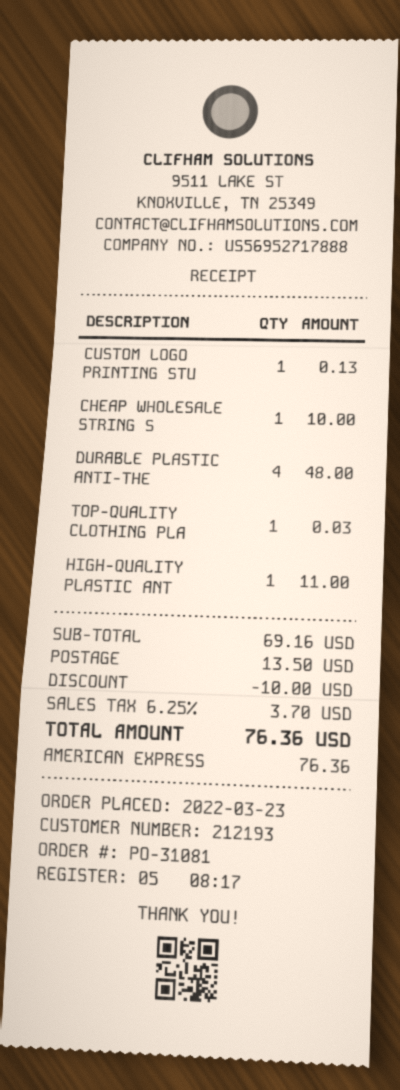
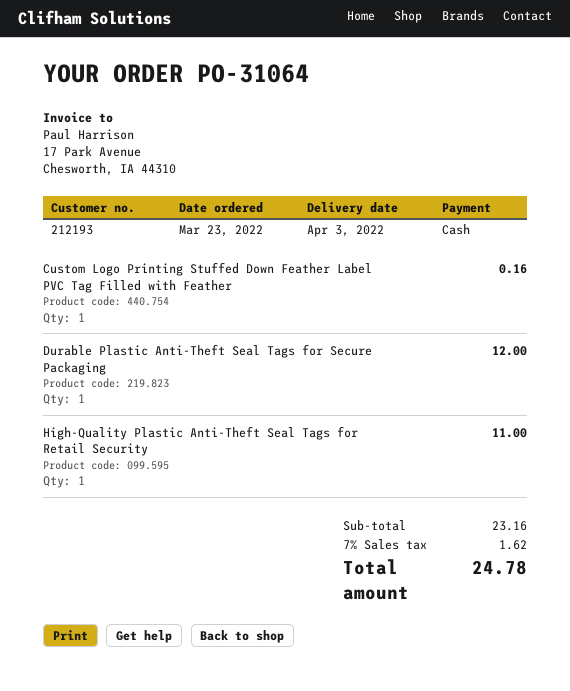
order number: PO-31081 -> PO-31064
payment method: American Express -> cash
CUSTOM LOGO PRINTING STU: 1 for 0.13 -> 1 for 0.16
CHEAP WHOLESALE STRING S: 1 for 10.00 -> none
DURABLE PLASTIC ANTI-THE: 4 for 48.00 -> 1 for 12.00
TOP-QUALITY CLOTHING PLA: 1 for 0.03 -> none
subtotal: 69.16 -> 23.16
discount: 10.00 -> none
shipping: 13.50 -> none
tax: 6.25% = 3.70 -> 7% = 1.62
total: 76.36 -> 24.78

